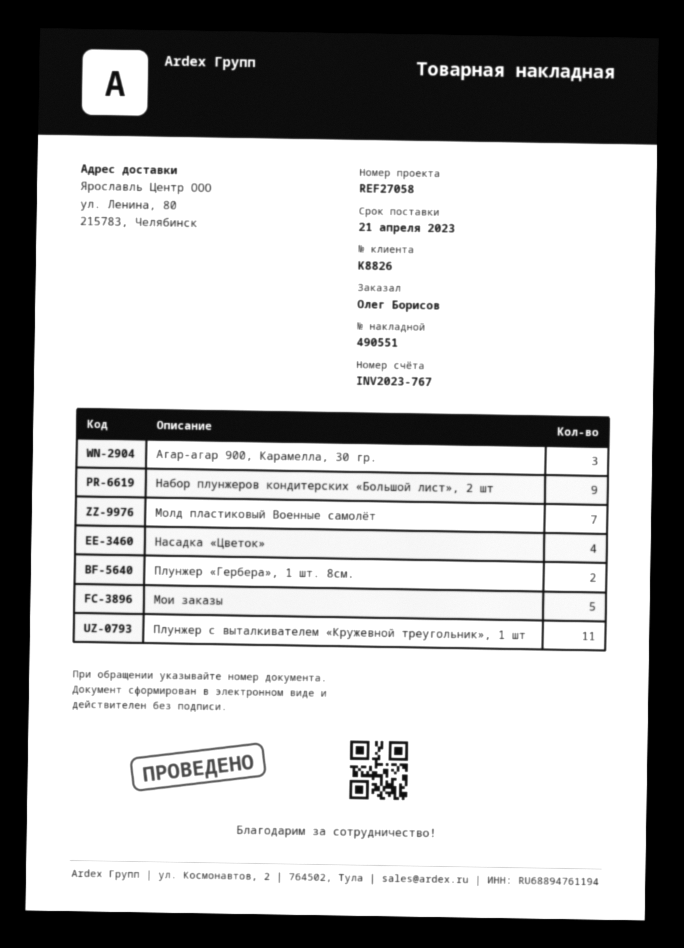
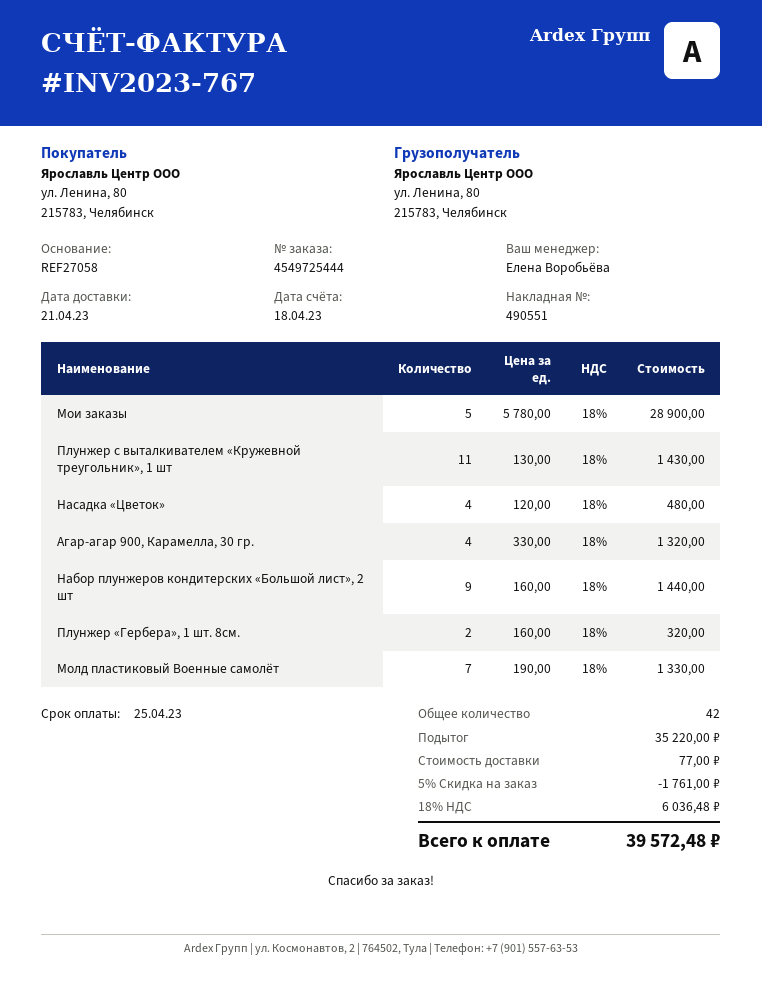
Агар-агар 900, Карамелла, 30 гр.: 3 -> 4

